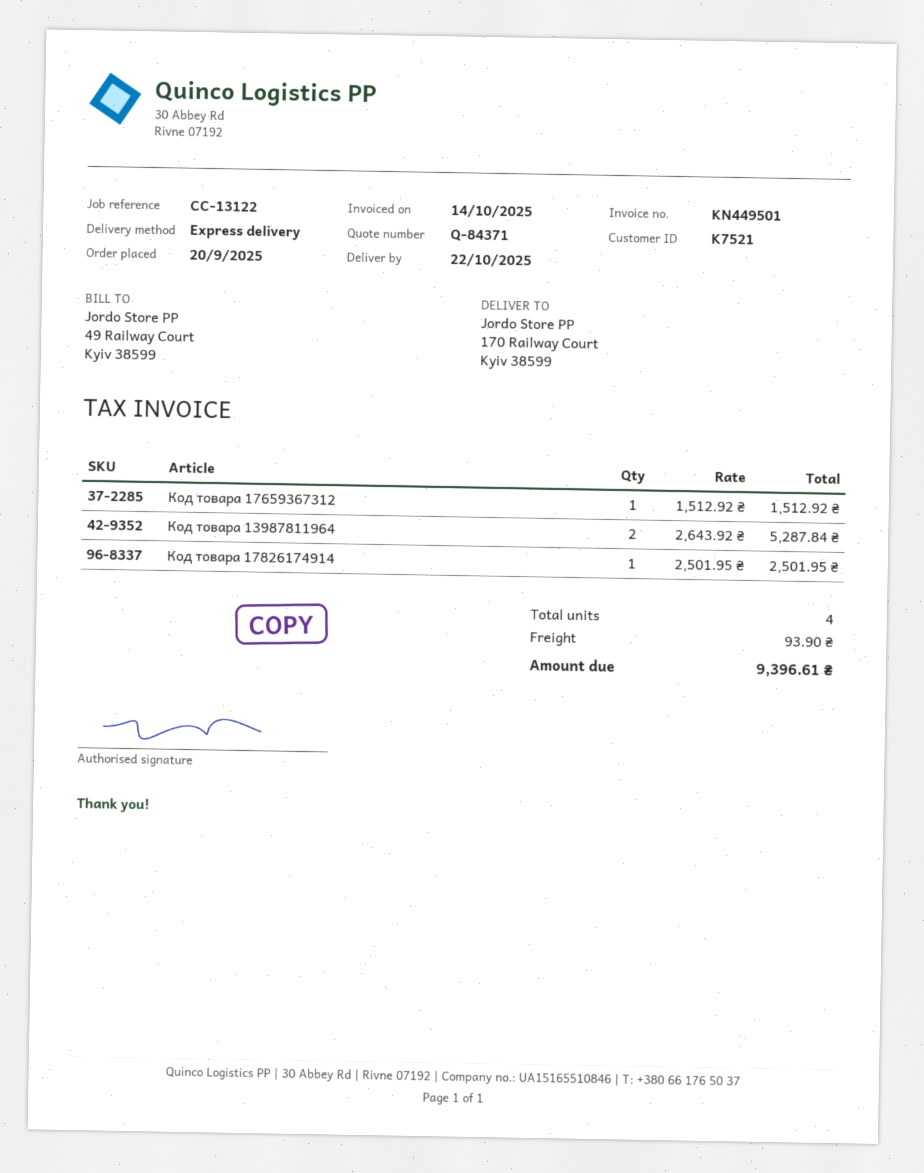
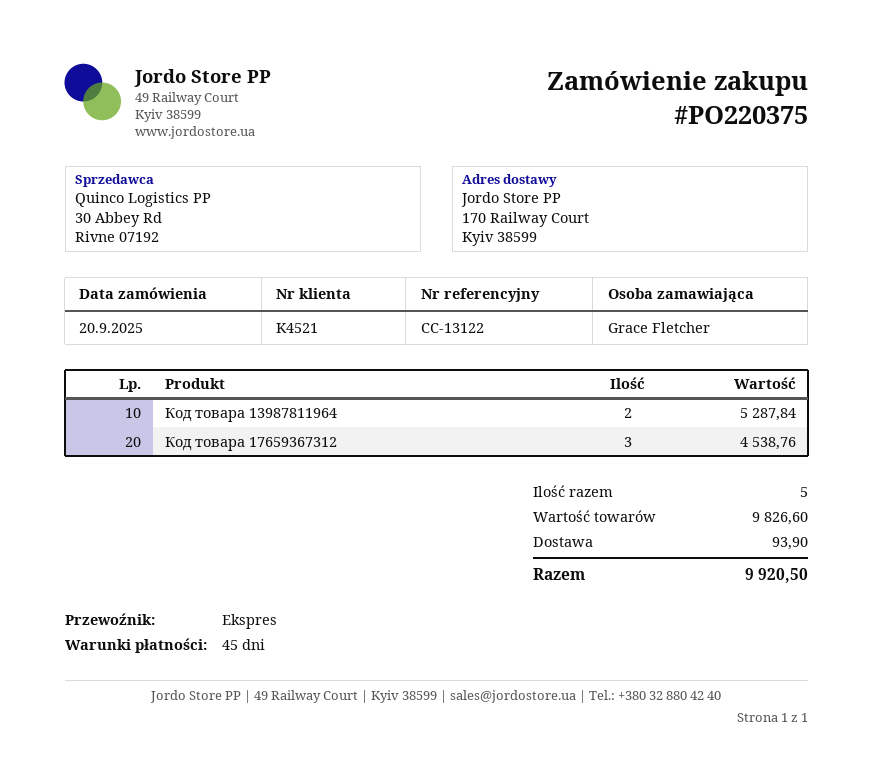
customer number: K7521 -> K4521
Код товара 17659367312: 1 for 1512.92 -> 3 for 4538.76
Код товара 17826174914: 1 for 2501.95 -> none
total quantity: 4 -> 5
total: 9396.61 -> 9920.50

